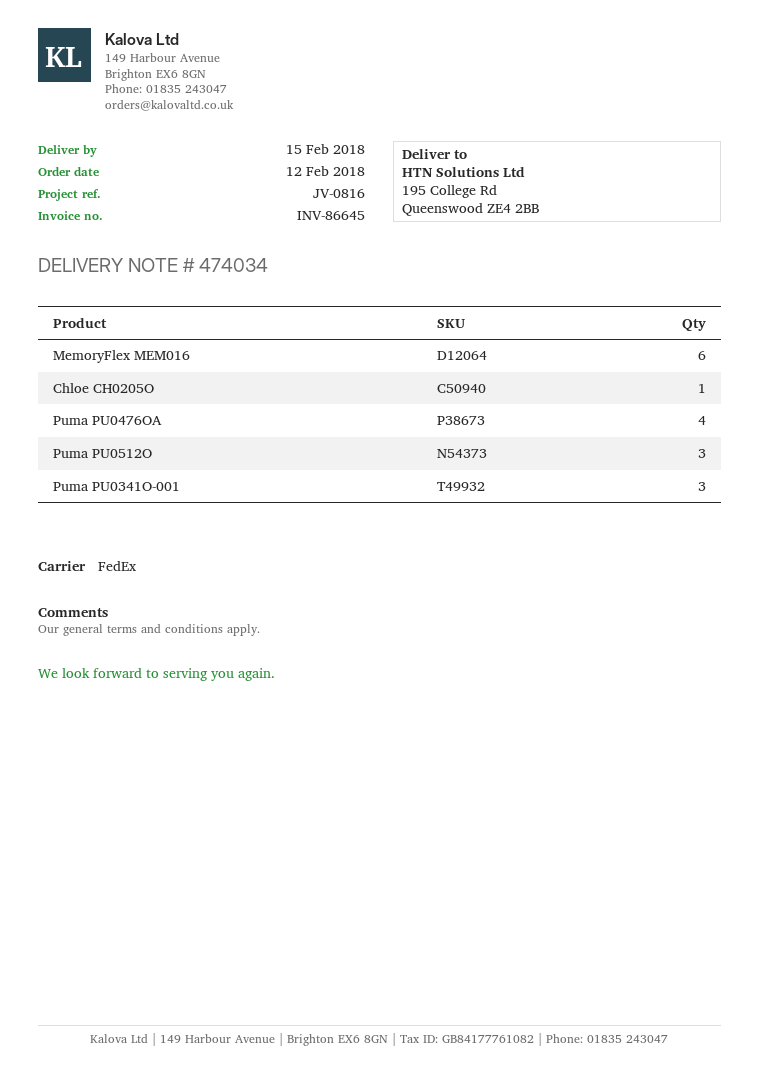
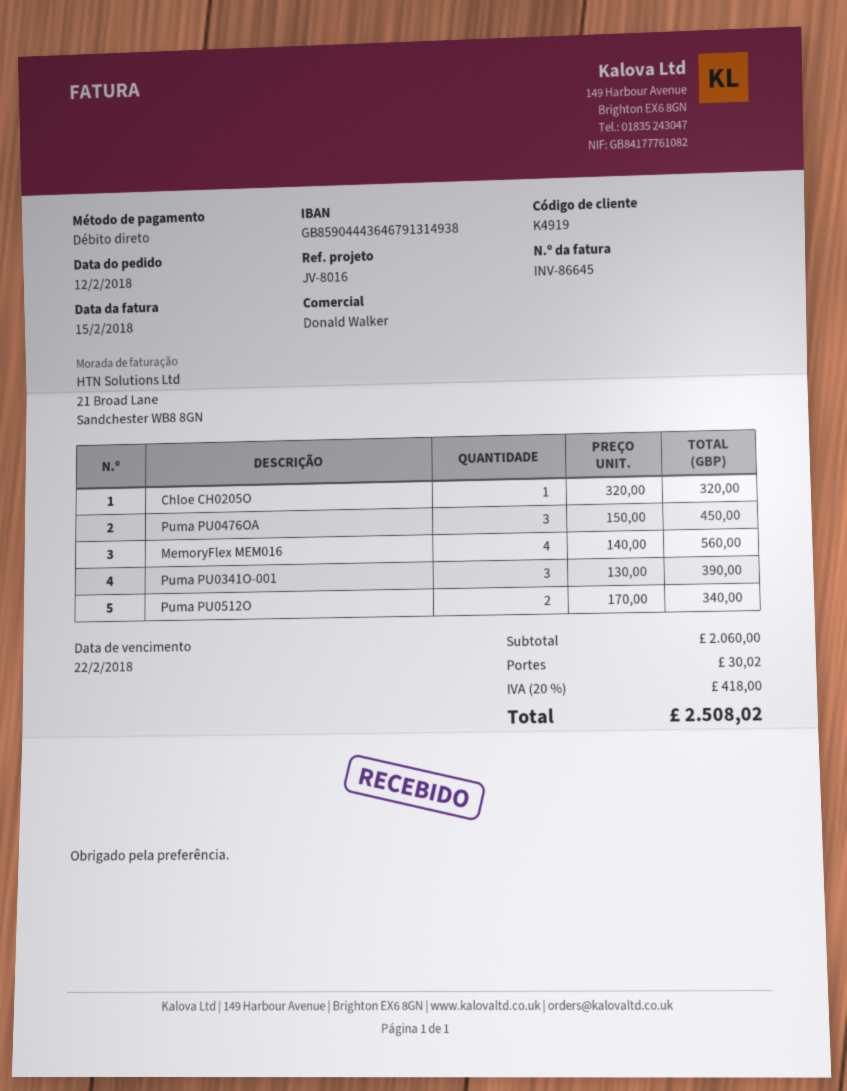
reference: JV-0816 -> JV-8016
MemoryFlex MEM016: 6 -> 4
Puma PU0476OA: 4 -> 3
Puma PU0512O: 3 -> 2

